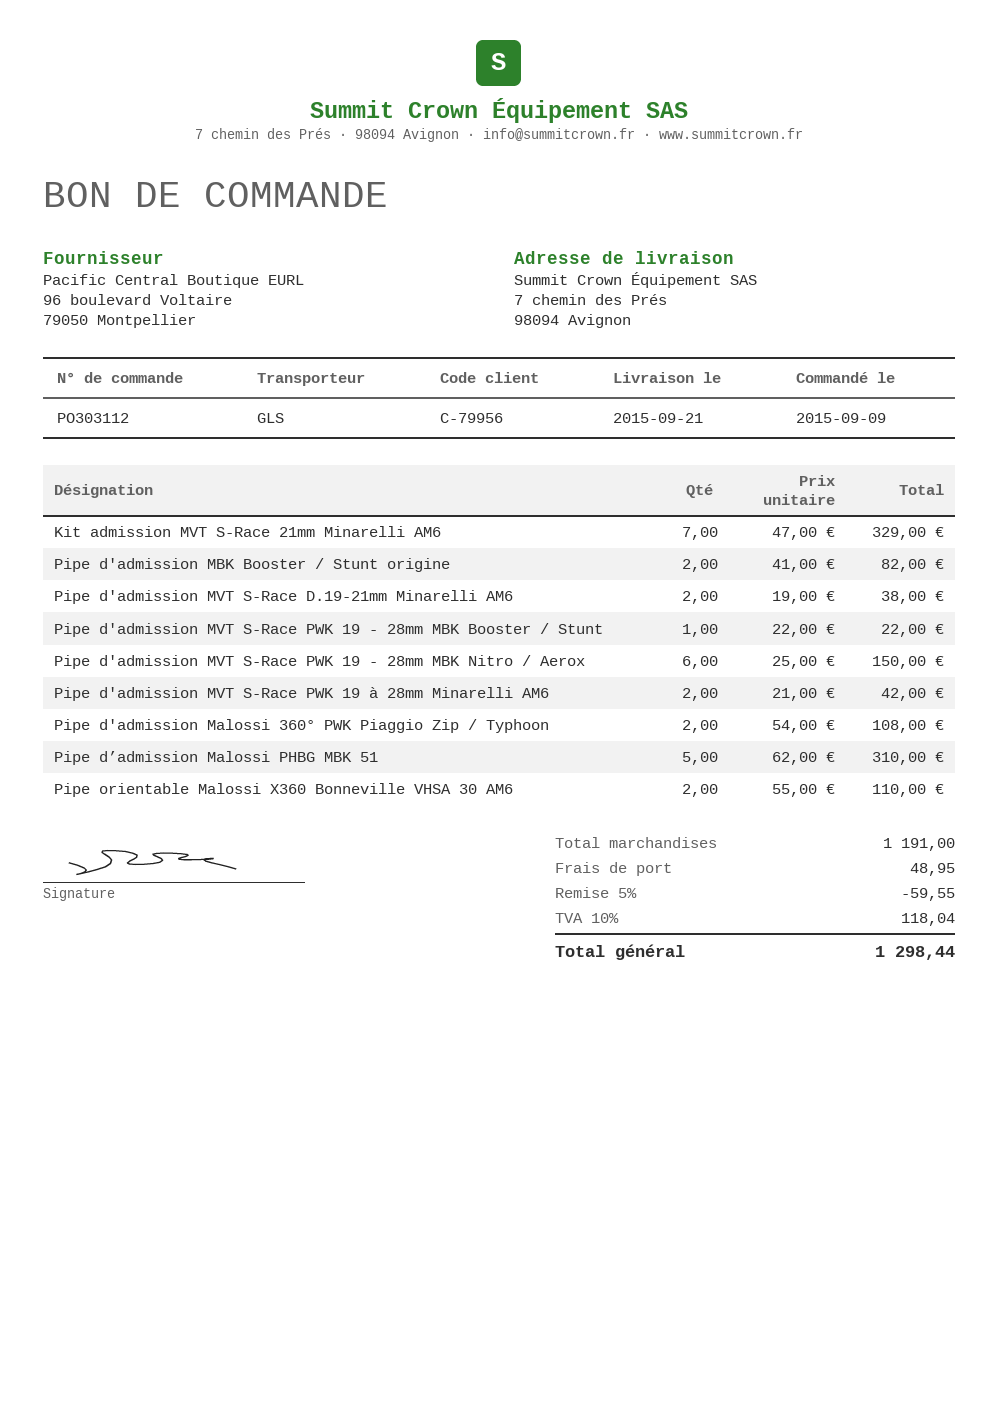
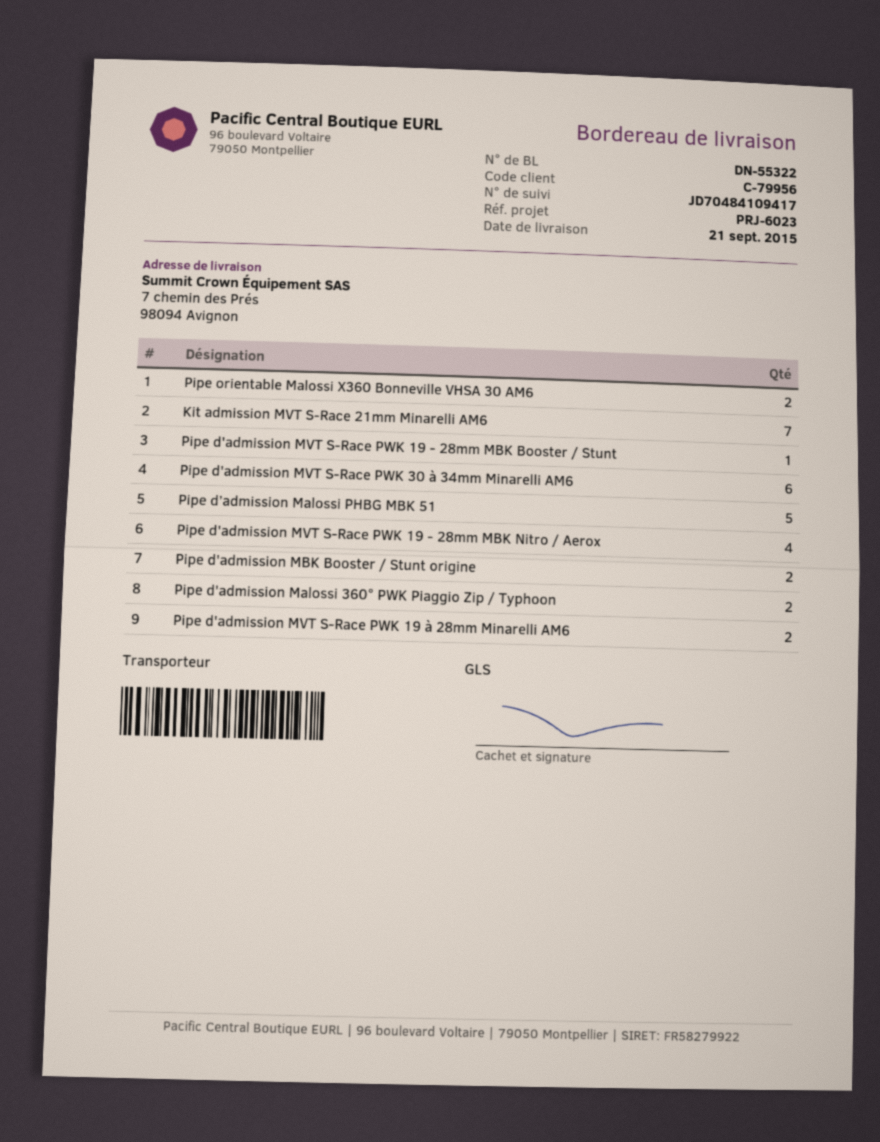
Pipe d'admission MVT S-Race D.19-21mm Minarelli AM6: 2 -> none
Pipe d'admission MVT S-Race PWK 19 - 28mm MBK Nitro / Aerox: 6 -> 4
Pipe d'admission MVT S-Race PWK 30 à 34mm Minarelli AM6: none -> 6

